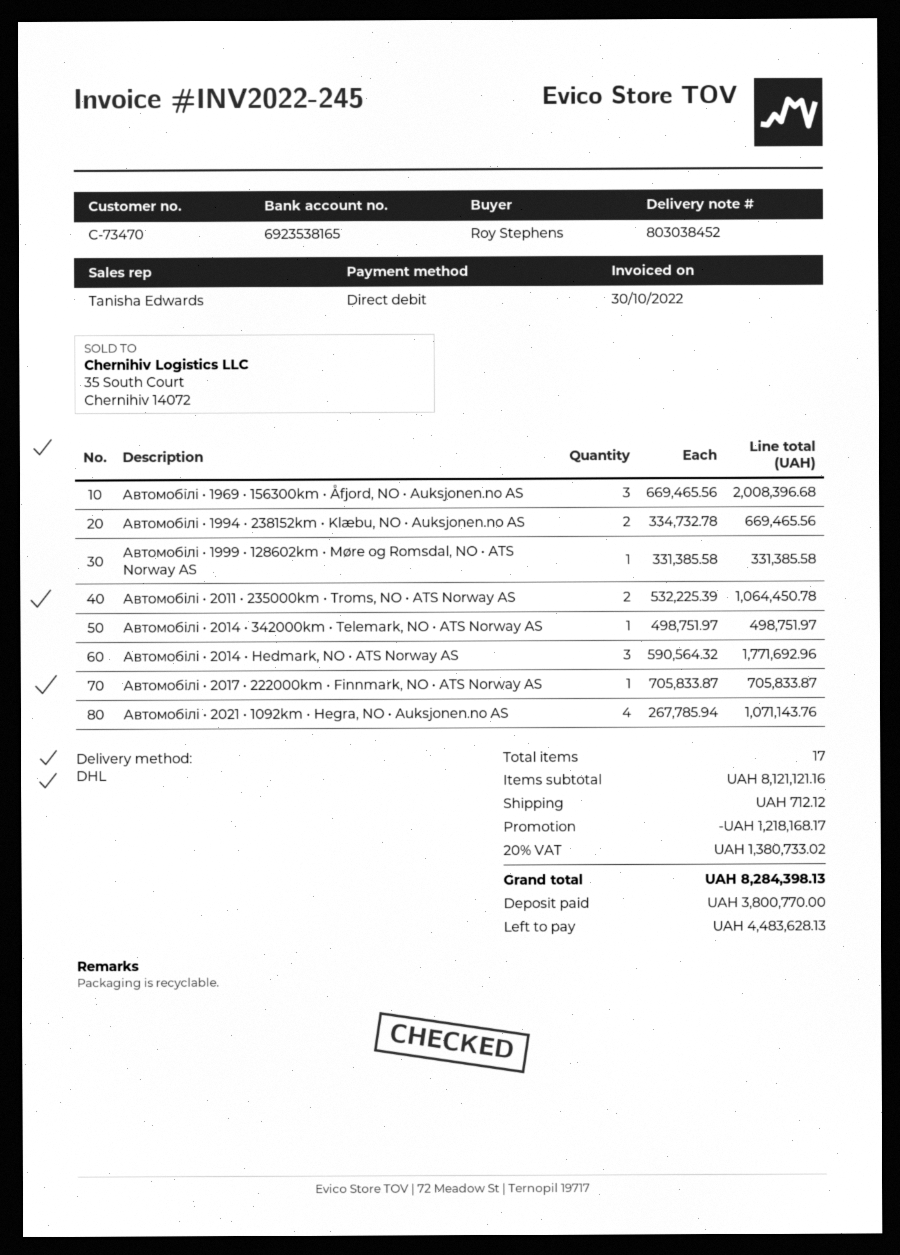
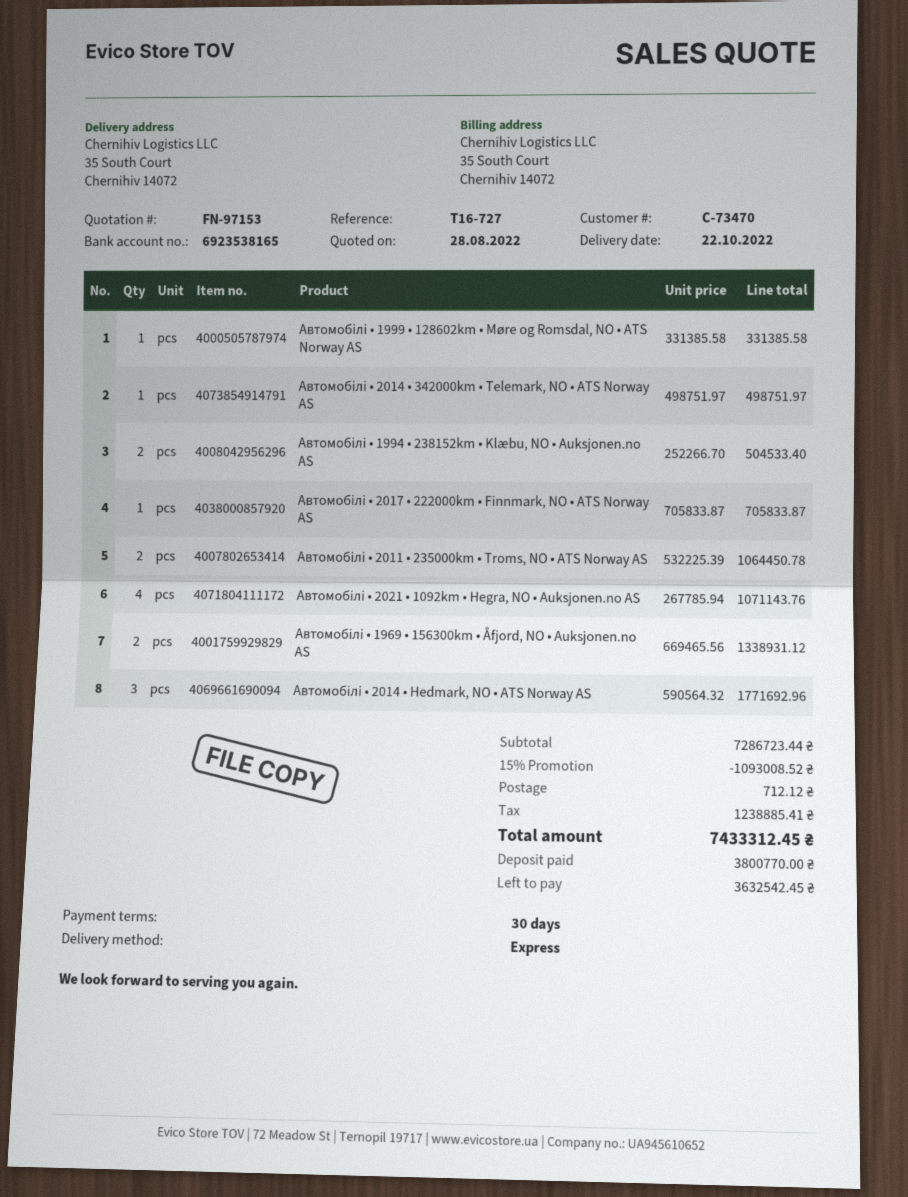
shipping method: DHL -> express
Автомобілі • 1969 • 156300km • Åfjord, NO • Auksjonen.no AS: 3 x 669465.56 = 2008396.68 -> 2 x 669465.56 = 1338931.12
Автомобілі • 1994 • 238152km • Klæbu, NO • Auksjonen.no AS: 2 x 334732.78 = 669465.56 -> 2 x 252266.70 = 504533.40
subtotal: 8121121.16 -> 7286723.44
discount: 1218168.17 -> 1093008.52
tax: 1380733.02 -> 1238885.41
total: 8284398.13 -> 7433312.45
balance: 4483628.13 -> 3632542.45

